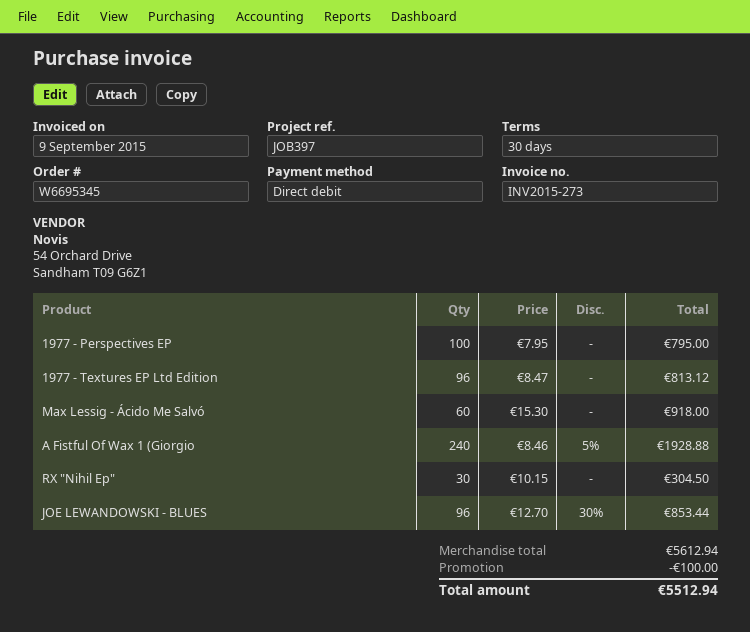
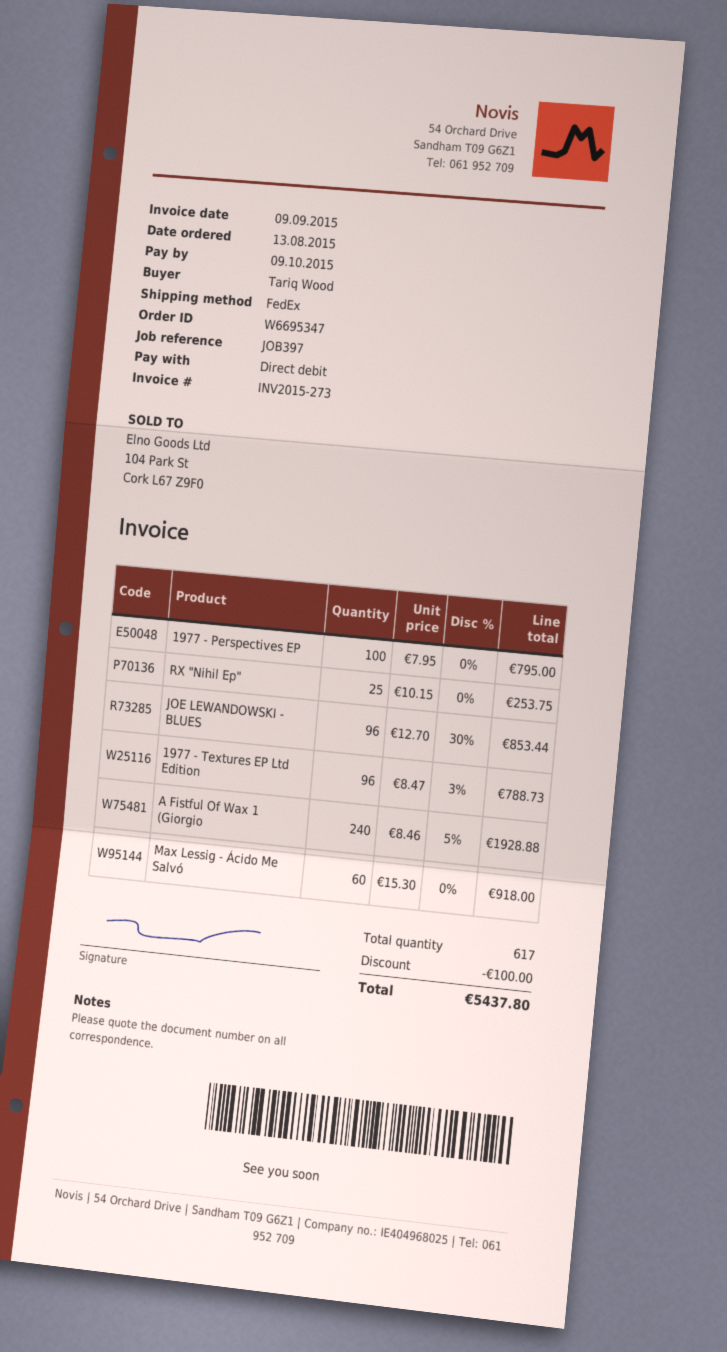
order number: W6695345 -> W6695347
1977 - Textures EP Ltd Edition: 96 x 8.47 = 813.12 -> 96 x 8.47 - 3% = 788.73
RX "Nihil Ep": 30 x 10.15 = 304.50 -> 25 x 10.15 = 253.75
total: 5512.94 -> 5437.80

